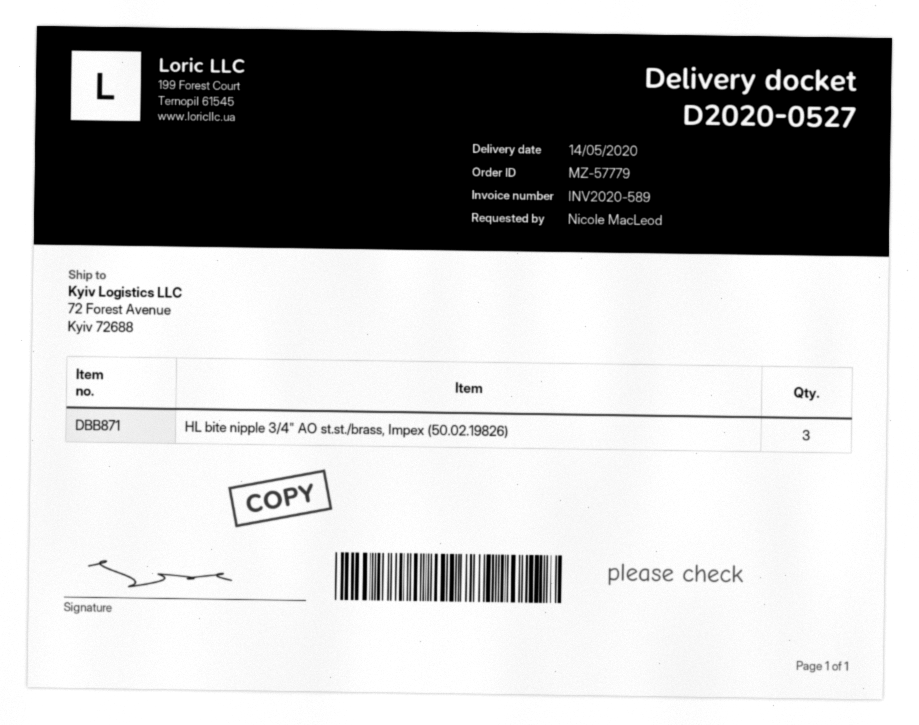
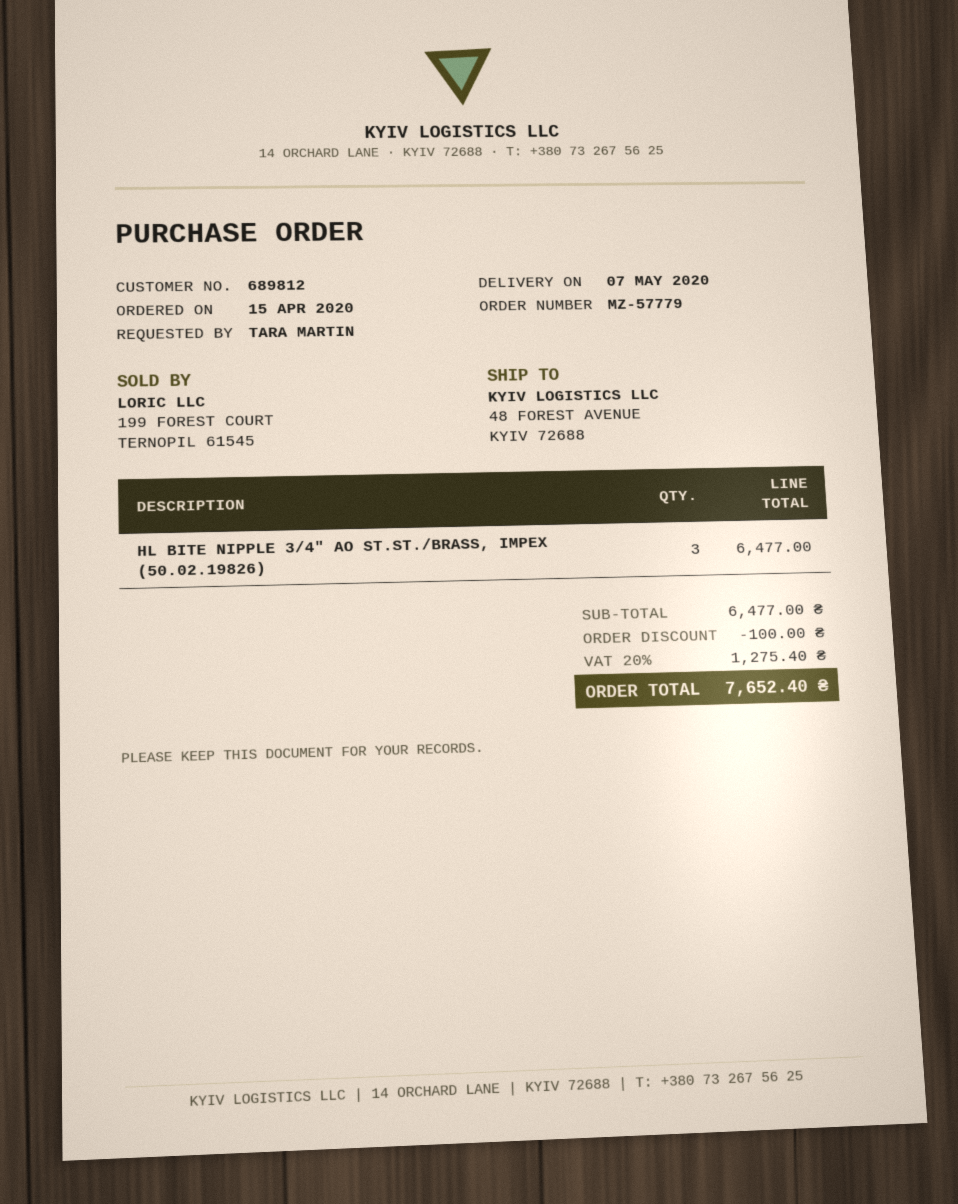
delivery date: 2020-05-14 -> 2020-05-07
ordered by: Nicole MacLeod -> TARA MARTIN
ship to: 72 Forest Avenue, Kyiv 72688 -> 48 FOREST AVENUE, KYIV 72688

